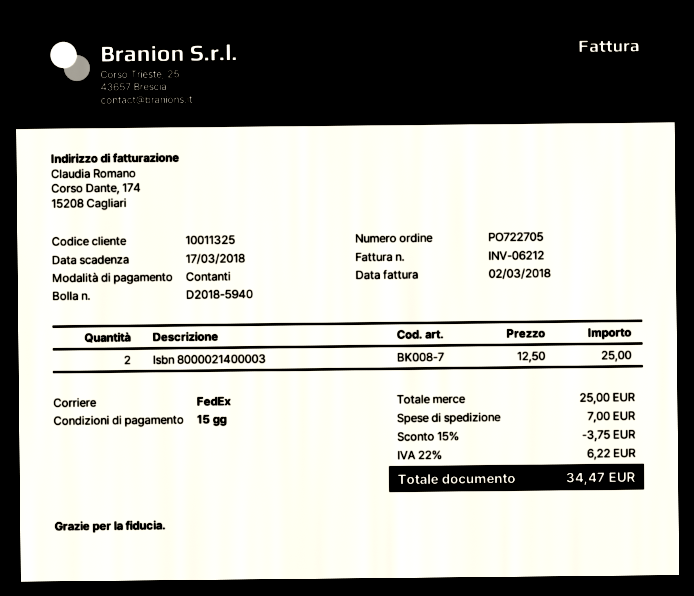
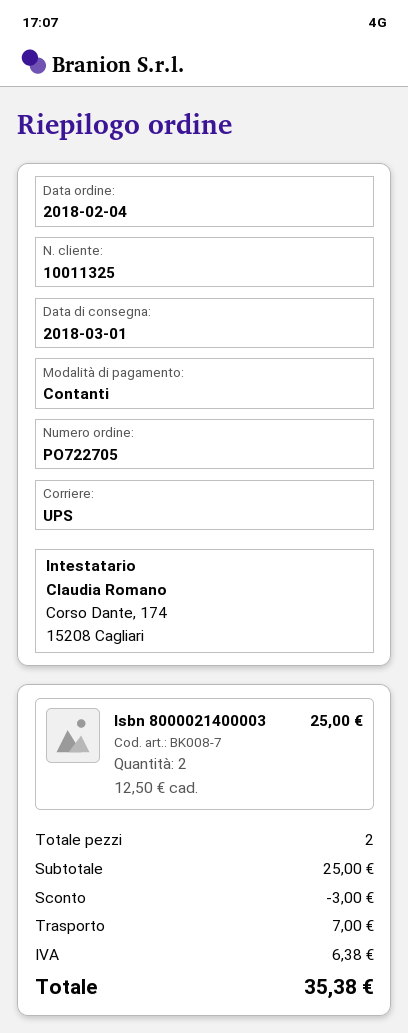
shipping method: FedEx -> UPS
discount: 3.75 -> 3.00
tax: 6.22 -> 6.38
total: 34.47 -> 35.38

